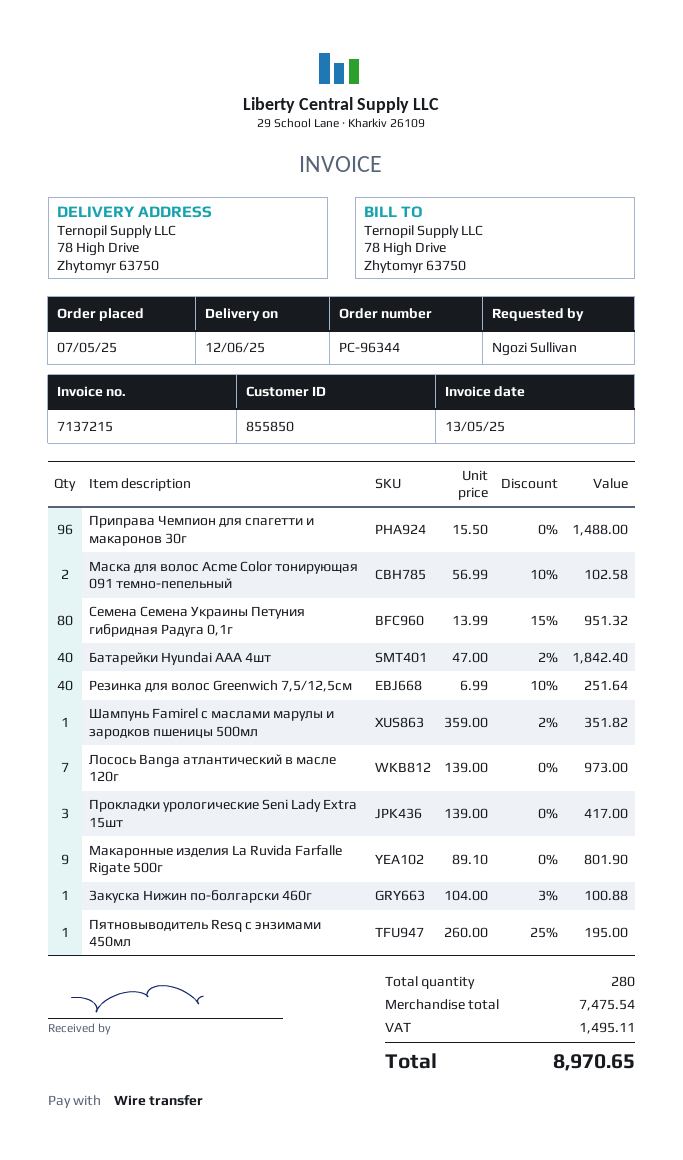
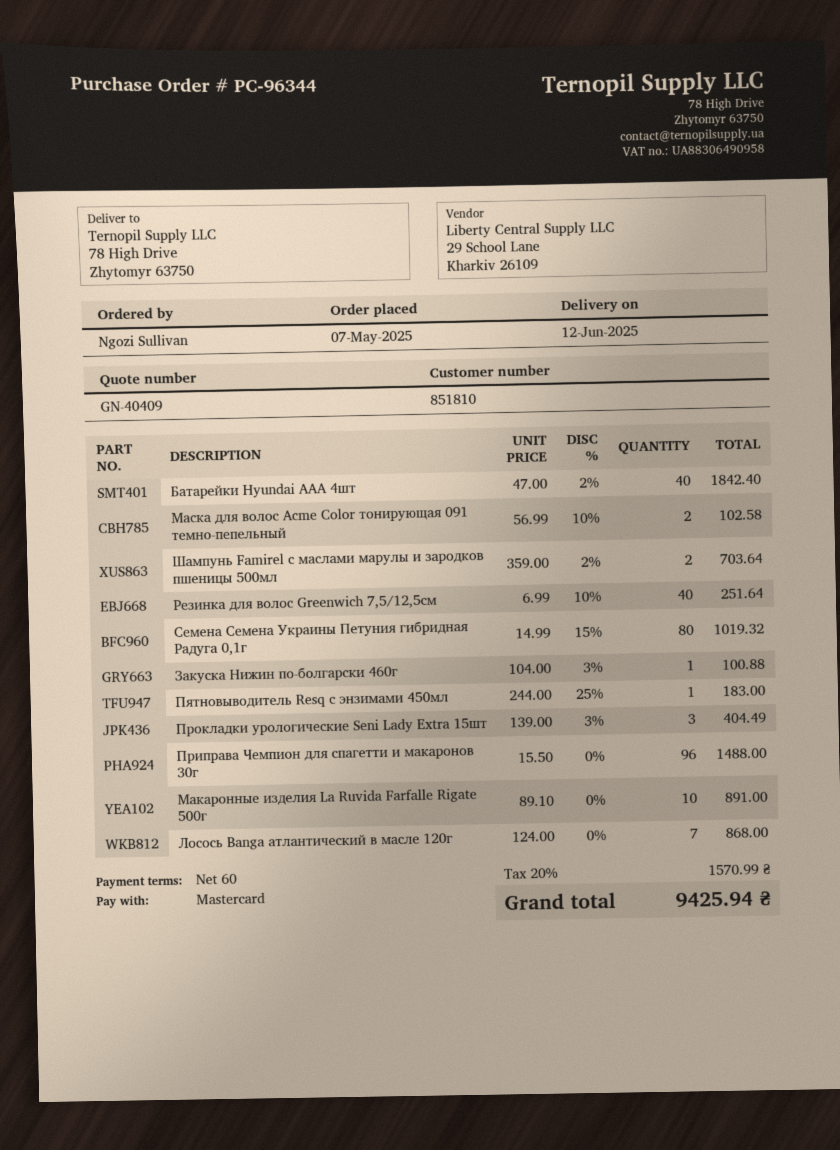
customer number: 855850 -> 851810
payment method: bank transfer -> Mastercard
Семена Семена Украины Петуния гибридная Радуга 0,1г: 80 x 13.99 - 15% = 951.32 -> 80 x 14.99 - 15% = 1019.32
Шампунь Famirel с маслами марулы и зародков пшеницы 500мл: 1 x 359.00 - 2% = 351.82 -> 2 x 359.00 - 2% = 703.64
Лосось Banga атлантический в масле 120г: 7 x 139.00 = 973.00 -> 7 x 124.00 = 868.00
Прокладки урологические Seni Lady Extra 15шт: 3 x 139.00 = 417.00 -> 3 x 139.00 - 3% = 404.49
Макаронные изделия La Ruvida Farfalle Rigate 500г: 9 x 89.10 = 801.90 -> 10 x 89.10 = 891.00
Пятновыводитель Resq с энзимами 450мл: 1 x 260.00 - 25% = 195.00 -> 1 x 244.00 - 25% = 183.00
tax: 1495.11 -> 1570.99
total: 8970.65 -> 9425.94

